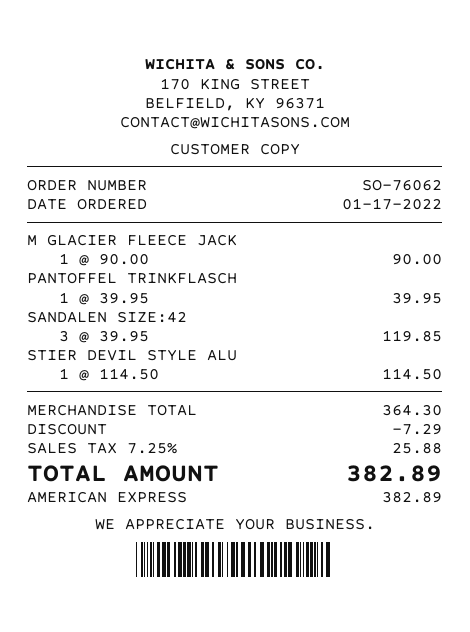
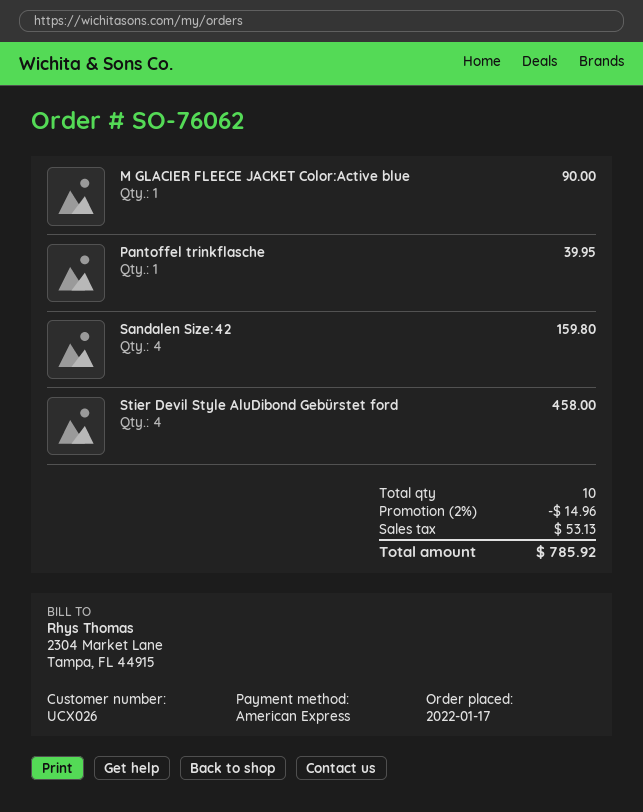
SANDALEN SIZE:42: 3 for 119.85 -> 4 for 159.80
STIER DEVIL STYLE ALU: 1 for 114.50 -> 4 for 458.00
discount: 7.29 -> 14.96
tax: 25.88 -> 53.13
total: 382.89 -> 785.92

